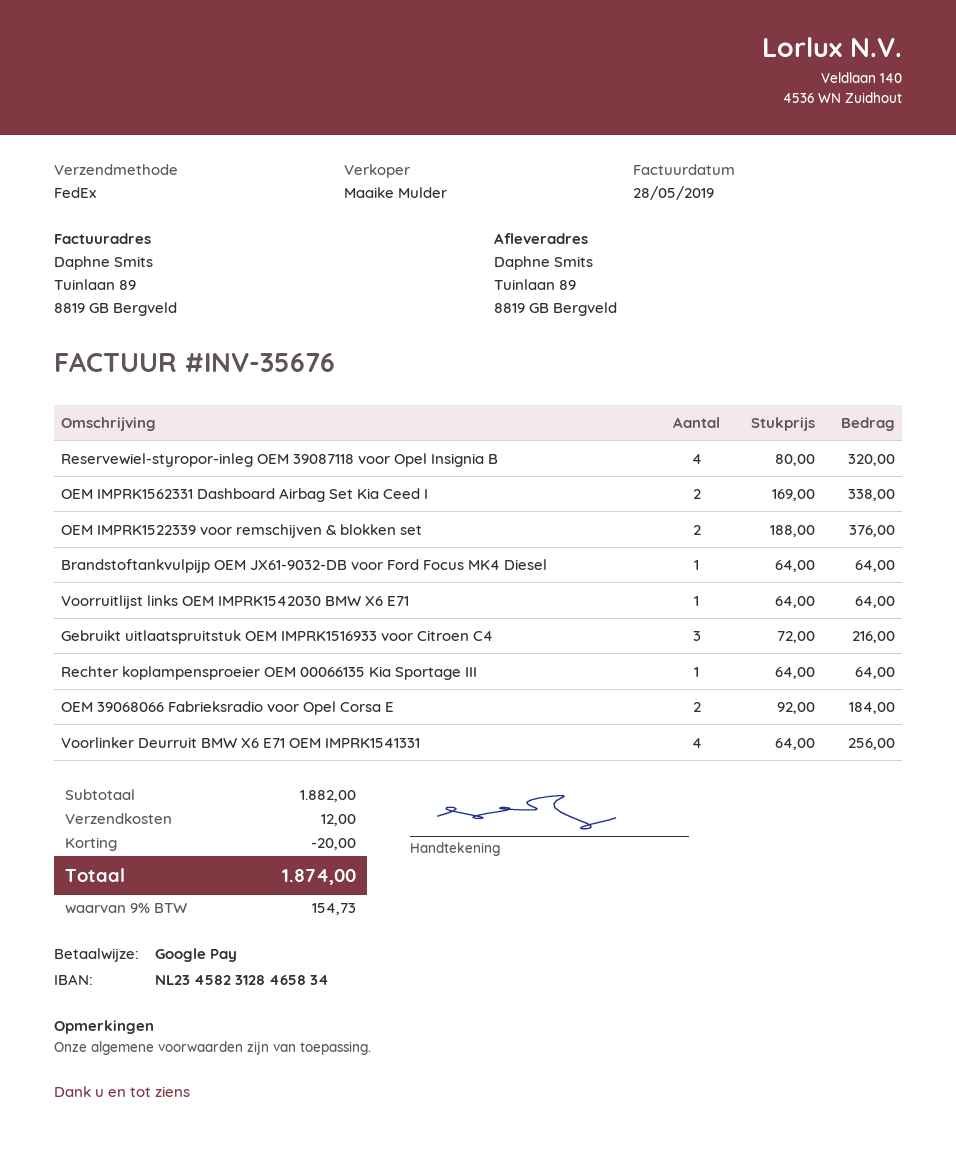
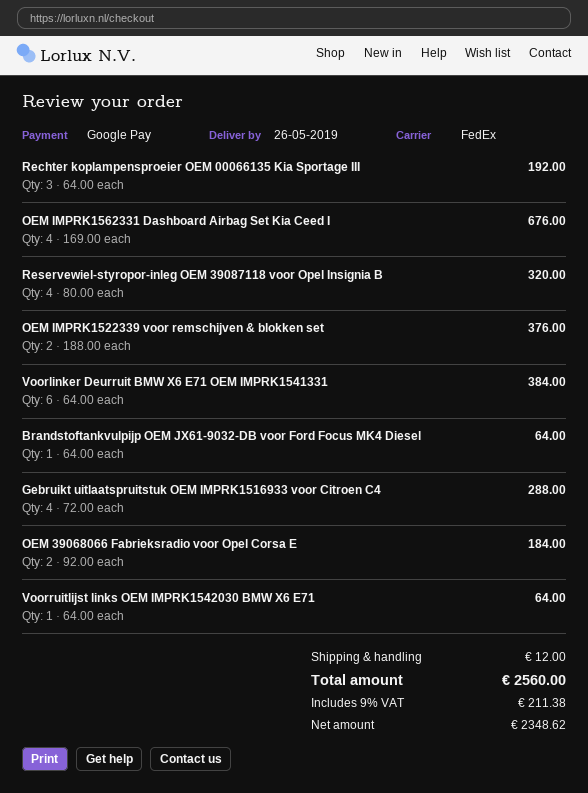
OEM IMPRK1562331 Dashboard Airbag Set Kia Ceed I: 2 x 169.00 = 338.00 -> 4 x 169.00 = 676.00
Gebruikt uitlaatspruitstuk OEM IMPRK1516933 voor Citroen C4: 3 x 72.00 = 216.00 -> 4 x 72.00 = 288.00
Rechter koplampensproeier OEM 00066135 Kia Sportage III: 1 x 64.00 = 64.00 -> 3 x 64.00 = 192.00
Voorlinker Deurruit BMW X6 E71 OEM IMPRK1541331: 4 x 64.00 = 256.00 -> 6 x 64.00 = 384.00
discount: 20.00 -> none
tax: 9% = 154.73 -> 9% = 211.38
total: 1874.00 -> 2560.00

